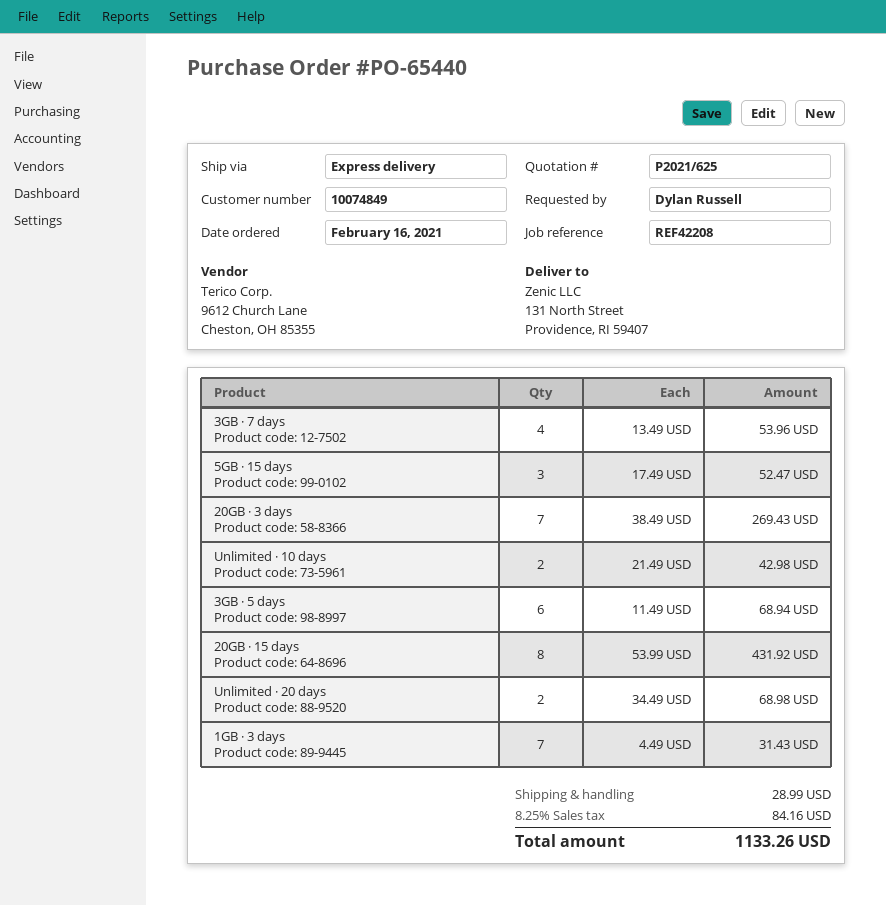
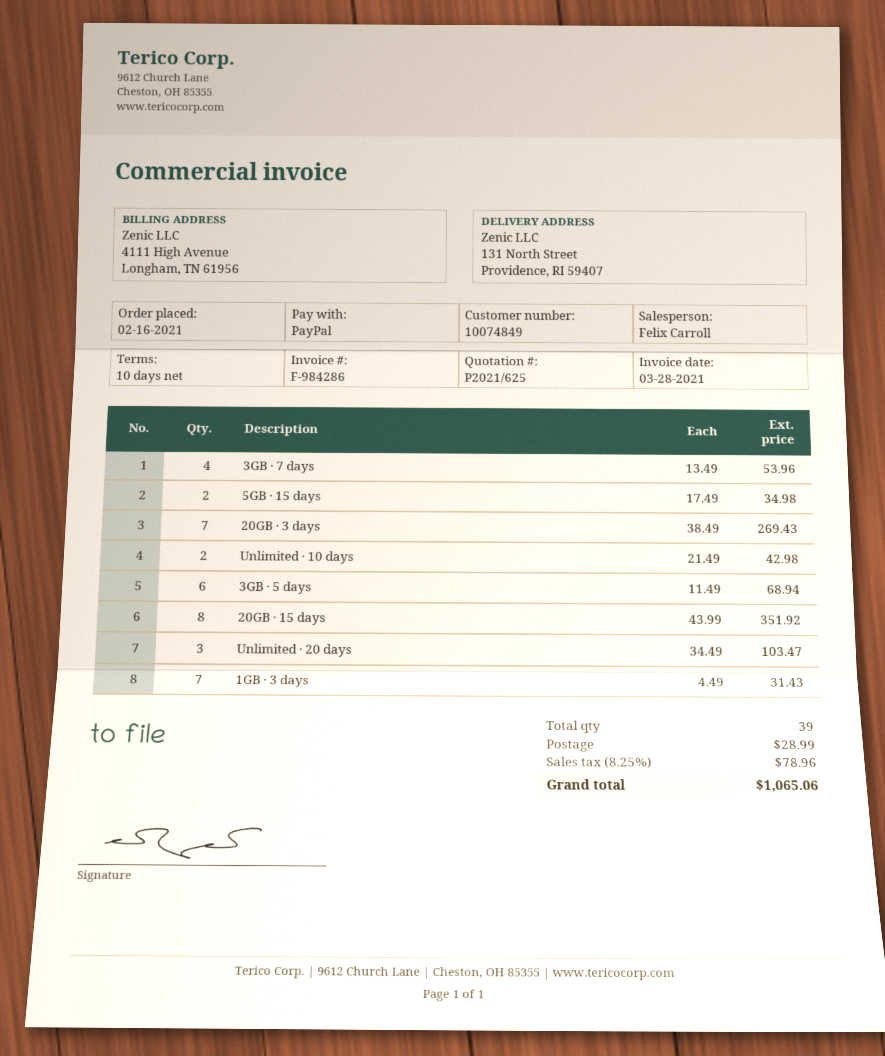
5GB · 15 days: 3 x 17.49 = 52.47 -> 2 x 17.49 = 34.98
20GB · 15 days: 8 x 53.99 = 431.92 -> 8 x 43.99 = 351.92
Unlimited · 20 days: 2 x 34.49 = 68.98 -> 3 x 34.49 = 103.47
tax: 8.25% = 84.16 -> 8.25% = 78.96
total: 1133.26 -> 1065.06

